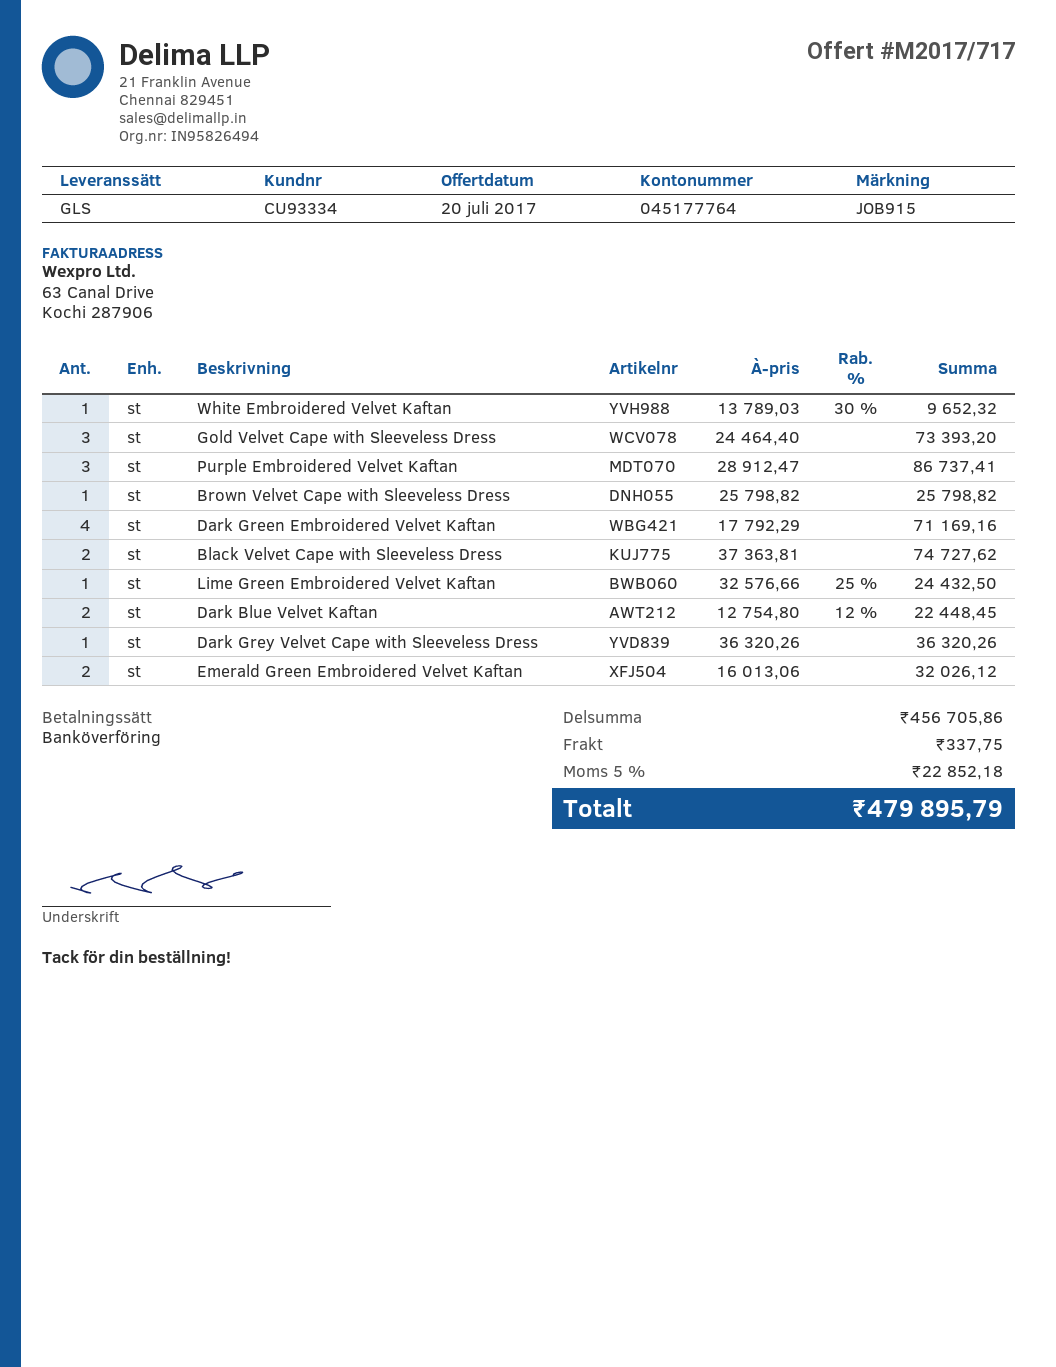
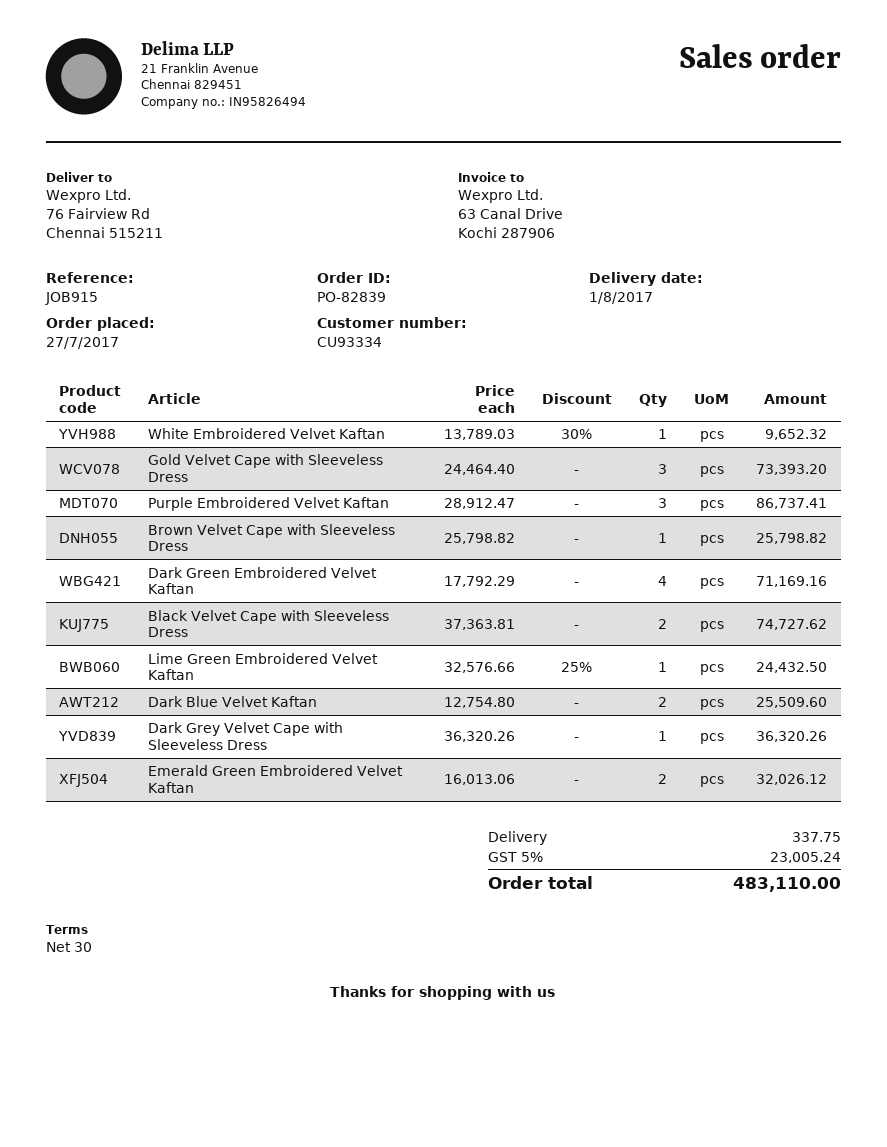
Dark Blue Velvet Kaftan: 2 x 12754.80 - 12% = 22448.45 -> 2 x 12754.80 = 25509.60
tax: 5% = 22852.18 -> 5% = 23005.24
total: 479895.79 -> 483110.00

